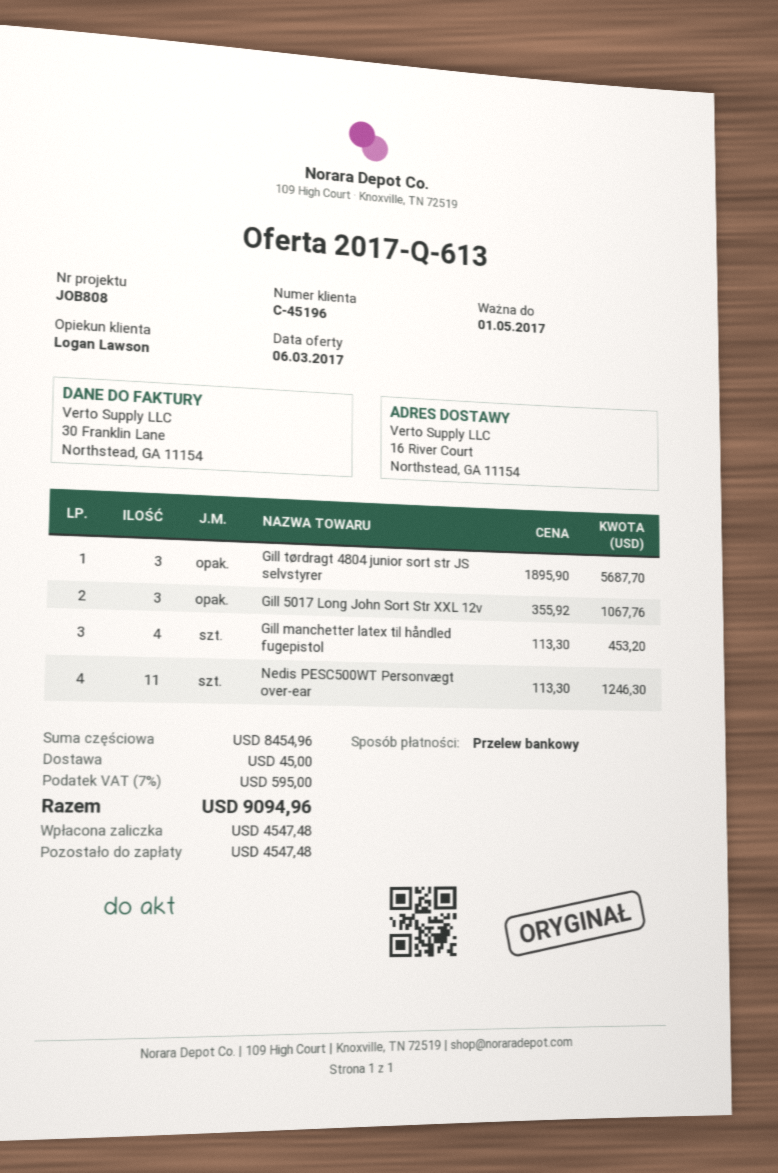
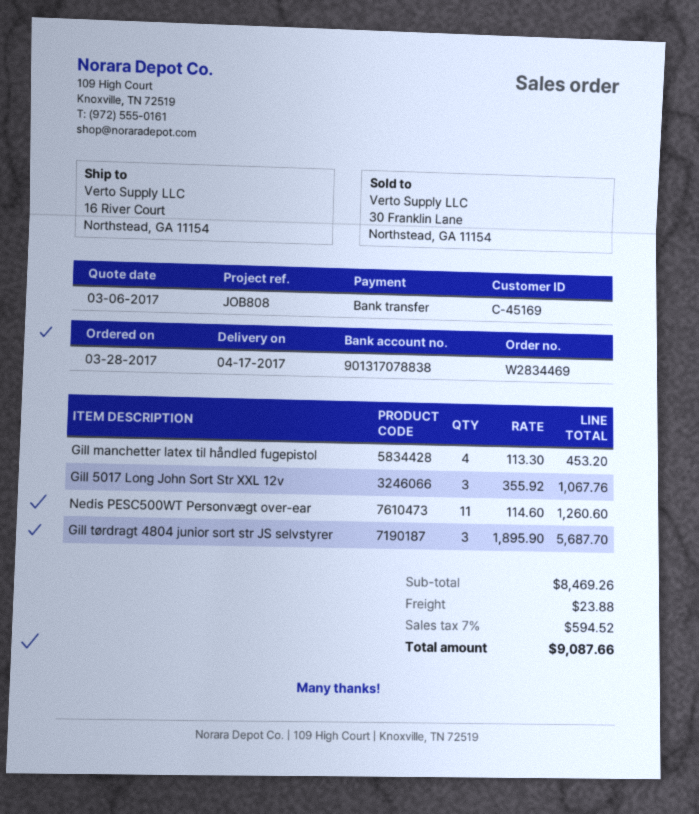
customer number: C-45196 -> C-45169
Nedis PESC500WT Personvægt over-ear: 11 x 113.30 = 1246.30 -> 11 x 114.60 = 1260.60
subtotal: 8454.96 -> 8469.26
shipping: 45.00 -> 23.88
tax: 7% = 595.00 -> 7% = 594.52
total: 9094.96 -> 9087.66

